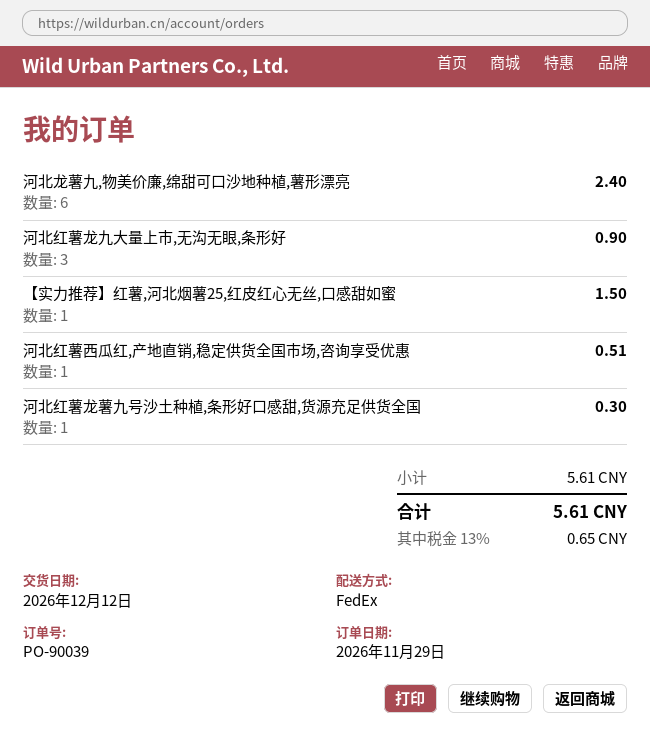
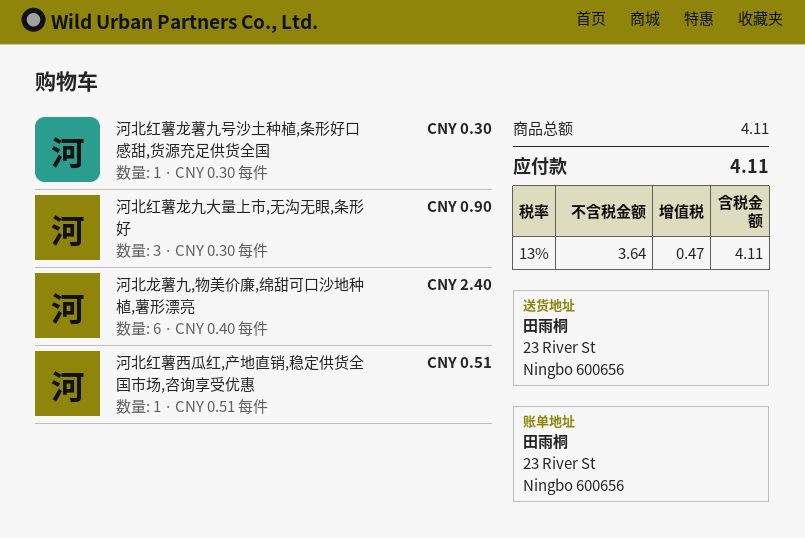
【实力推荐】红薯,河北烟薯25,红皮红心无丝,口感甜如蜜: 1 for 1.50 -> none
subtotal: 5.61 -> 4.11
tax: 13% = 0.65 -> 13% = 0.47
total: 5.61 -> 4.11

